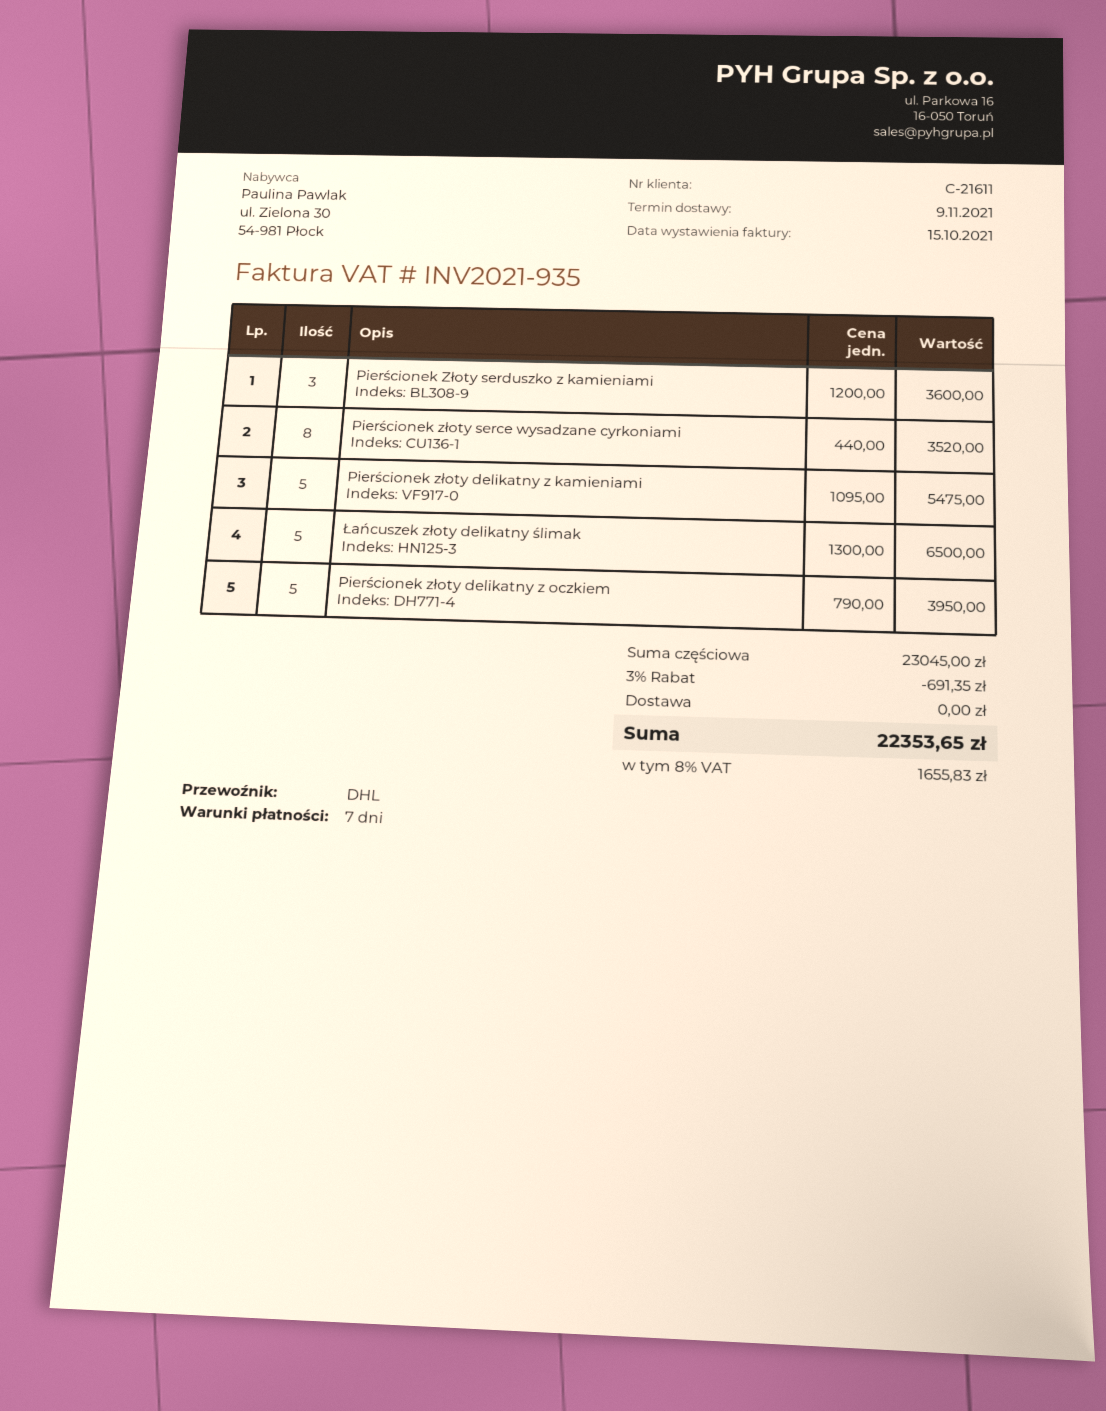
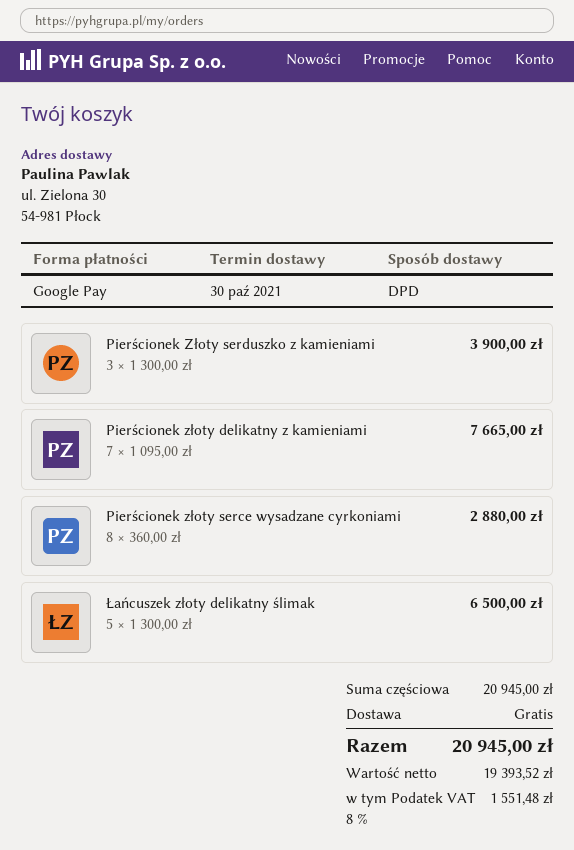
delivery date: 2021-11-09 -> 2021-10-30
shipping method: DHL -> DPD
Pierścionek Złoty serduszko z kamieniami: 3 x 1200.00 = 3600.00 -> 3 x 1300.00 = 3900.00
Pierścionek złoty serce wysadzane cyrkoniami: 8 x 440.00 = 3520.00 -> 8 x 360.00 = 2880.00
Pierścionek złoty delikatny z kamieniami: 5 x 1095.00 = 5475.00 -> 7 x 1095.00 = 7665.00
Pierścionek złoty delikatny z oczkiem: 5 x 790.00 = 3950.00 -> none
subtotal: 23045.00 -> 20945.00
discount: 3% = 691.35 -> none
tax: 8% = 1655.83 -> 8% = 1551.48
total: 22353.65 -> 20945.00

